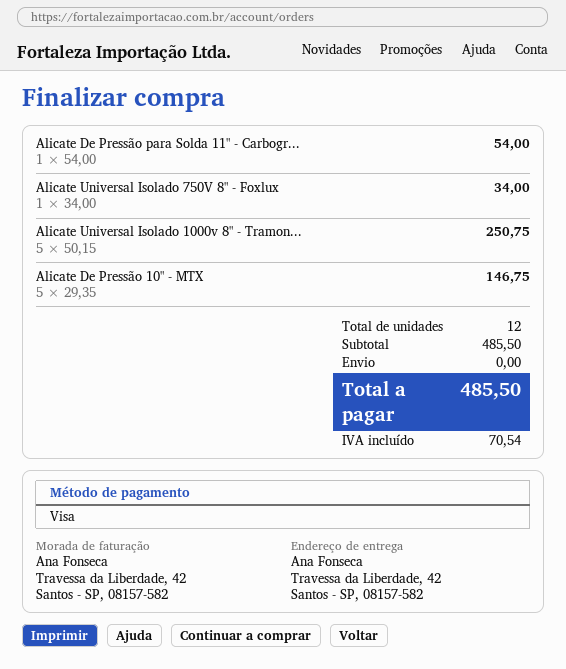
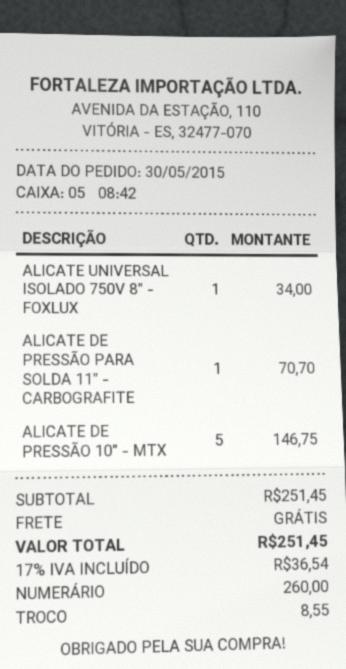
payment method: Visa -> cash
Alicate De Pressão para Solda 11" - Carbogr...: 1 for 54.00 -> 1 for 70.70
Alicate Universal Isolado 1000v 8" - Tramon...: 5 for 250.75 -> none
subtotal: 485.50 -> 251.45
tax: 70.54 -> 36.54
total: 485.50 -> 251.45

